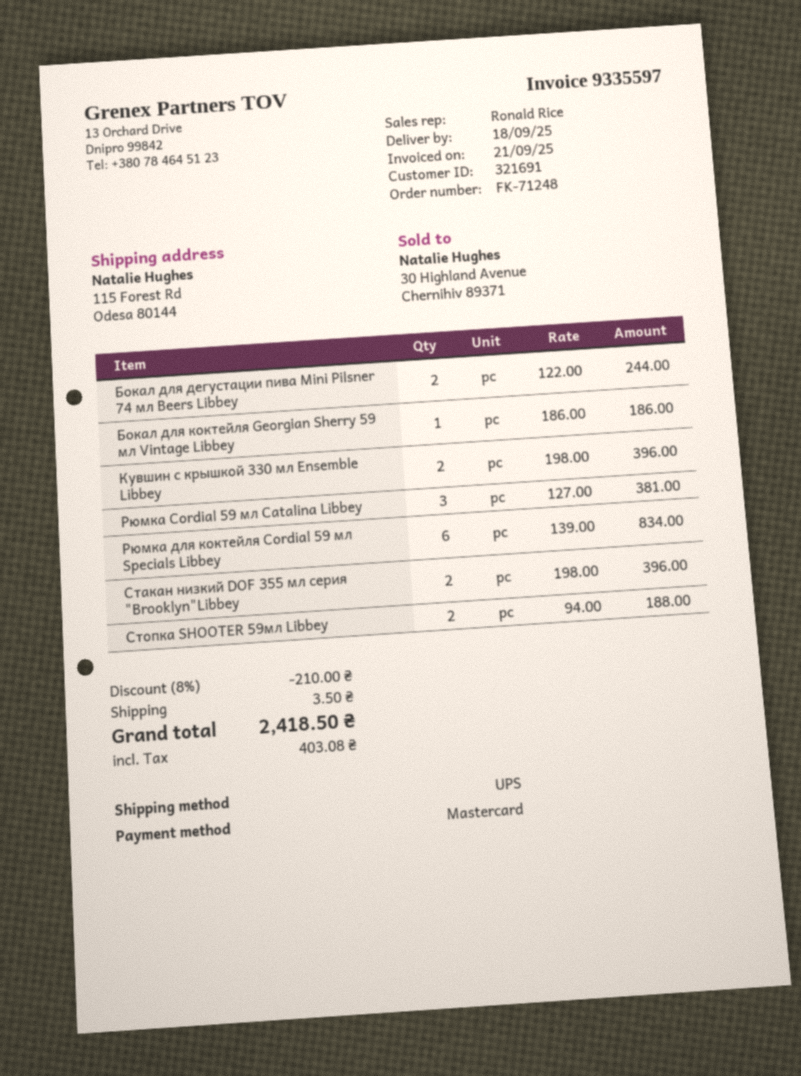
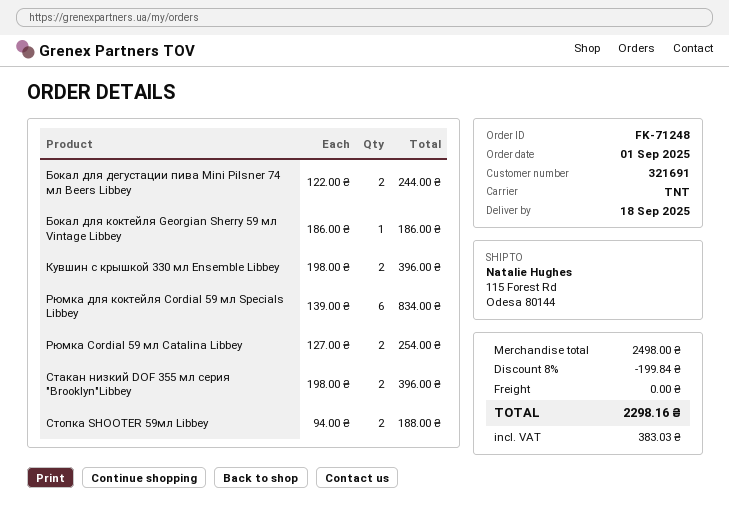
shipping method: UPS -> TNT
Рюмка Cordial 59 мл Catalina Libbey: 3 x 127.00 = 381.00 -> 2 x 127.00 = 254.00
discount: 8% = 210.00 -> 8% = 199.84
shipping: 3.50 -> 0.00
tax: 403.08 -> 383.03
total: 2418.50 -> 2298.16

